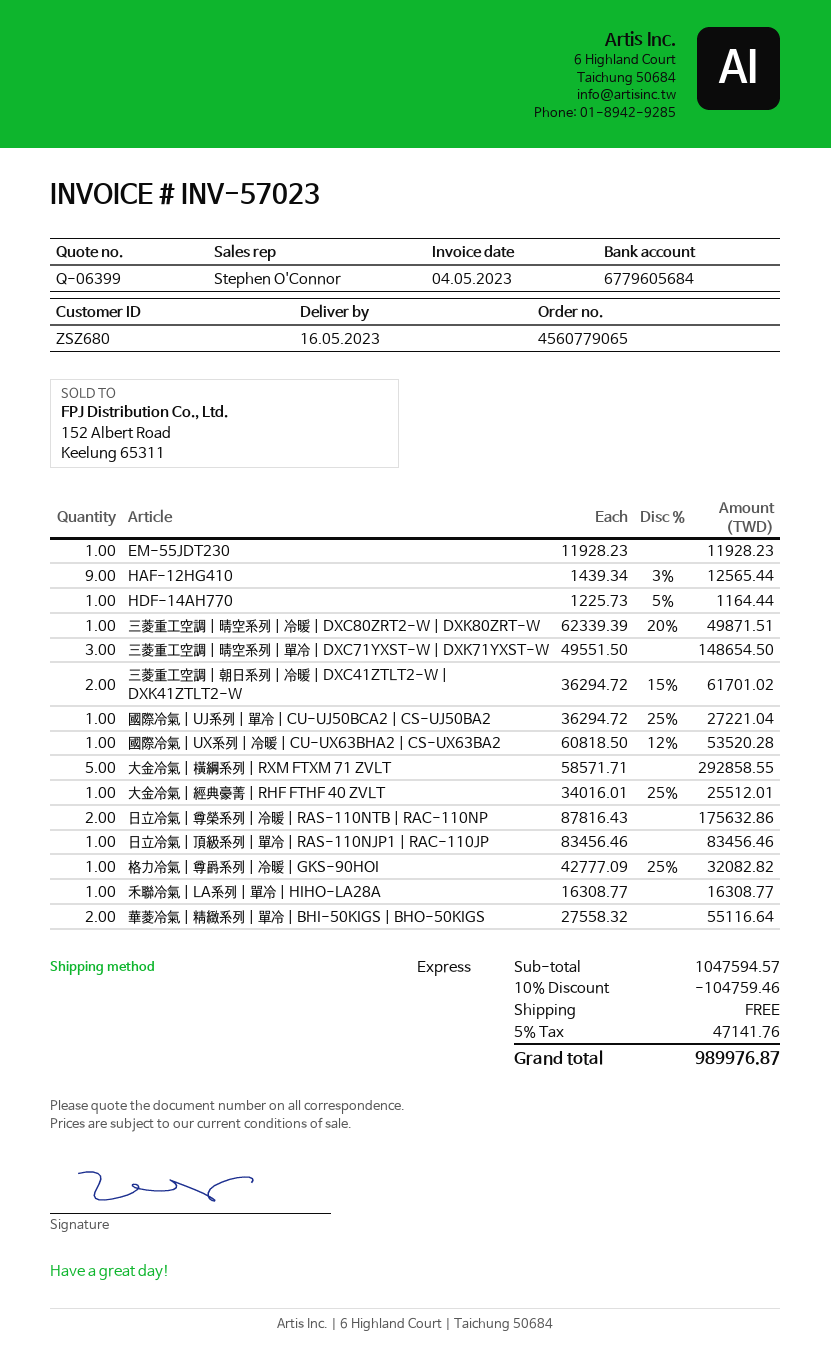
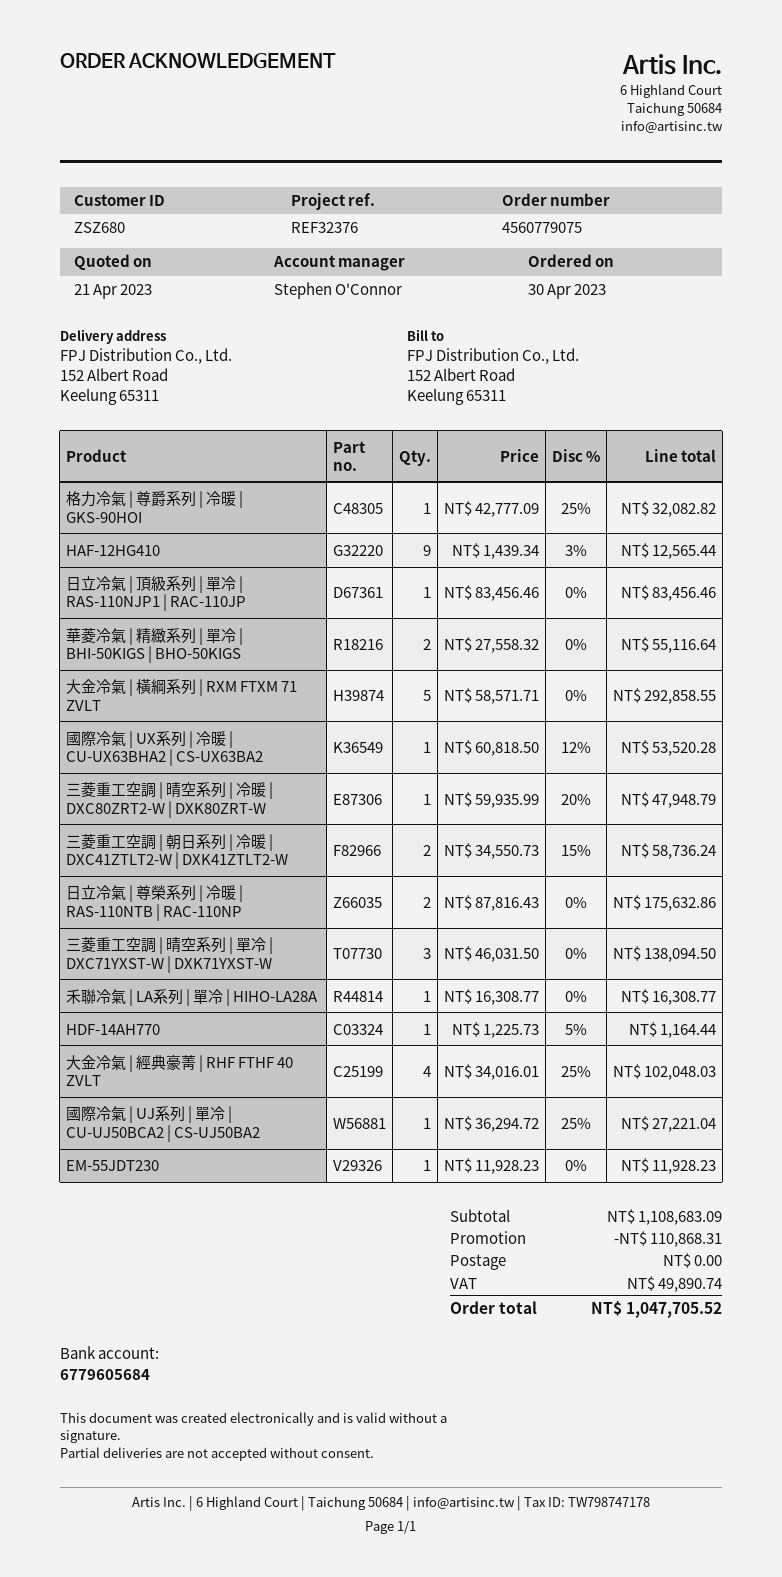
order number: 4560779065 -> 4560779075
三菱重工空調 | 晴空系列 | 冷暖 | DXC80ZRT2-W | DXK80ZRT-W: 1 x 62339.39 - 20% = 49871.51 -> 1 x 59935.99 - 20% = 47948.79
三菱重工空調 | 晴空系列 | 單冷 | DXC71YXST-W | DXK71YXST-W: 3 x 49551.50 = 148654.50 -> 3 x 46031.50 = 138094.50
三菱重工空調 | 朝日系列 | 冷暖 | DXC41ZTLT2-W | DXK41ZTLT2-W: 2 x 36294.72 - 15% = 61701.02 -> 2 x 34550.73 - 15% = 58736.24
大金冷氣 | 經典豪菁 | RHF FTHF 40 ZVLT: 1 x 34016.01 - 25% = 25512.01 -> 4 x 34016.01 - 25% = 102048.03
subtotal: 1047594.57 -> 1108683.09
discount: 104759.46 -> 110868.31
tax: 47141.76 -> 49890.74
total: 989976.87 -> 1047705.52

